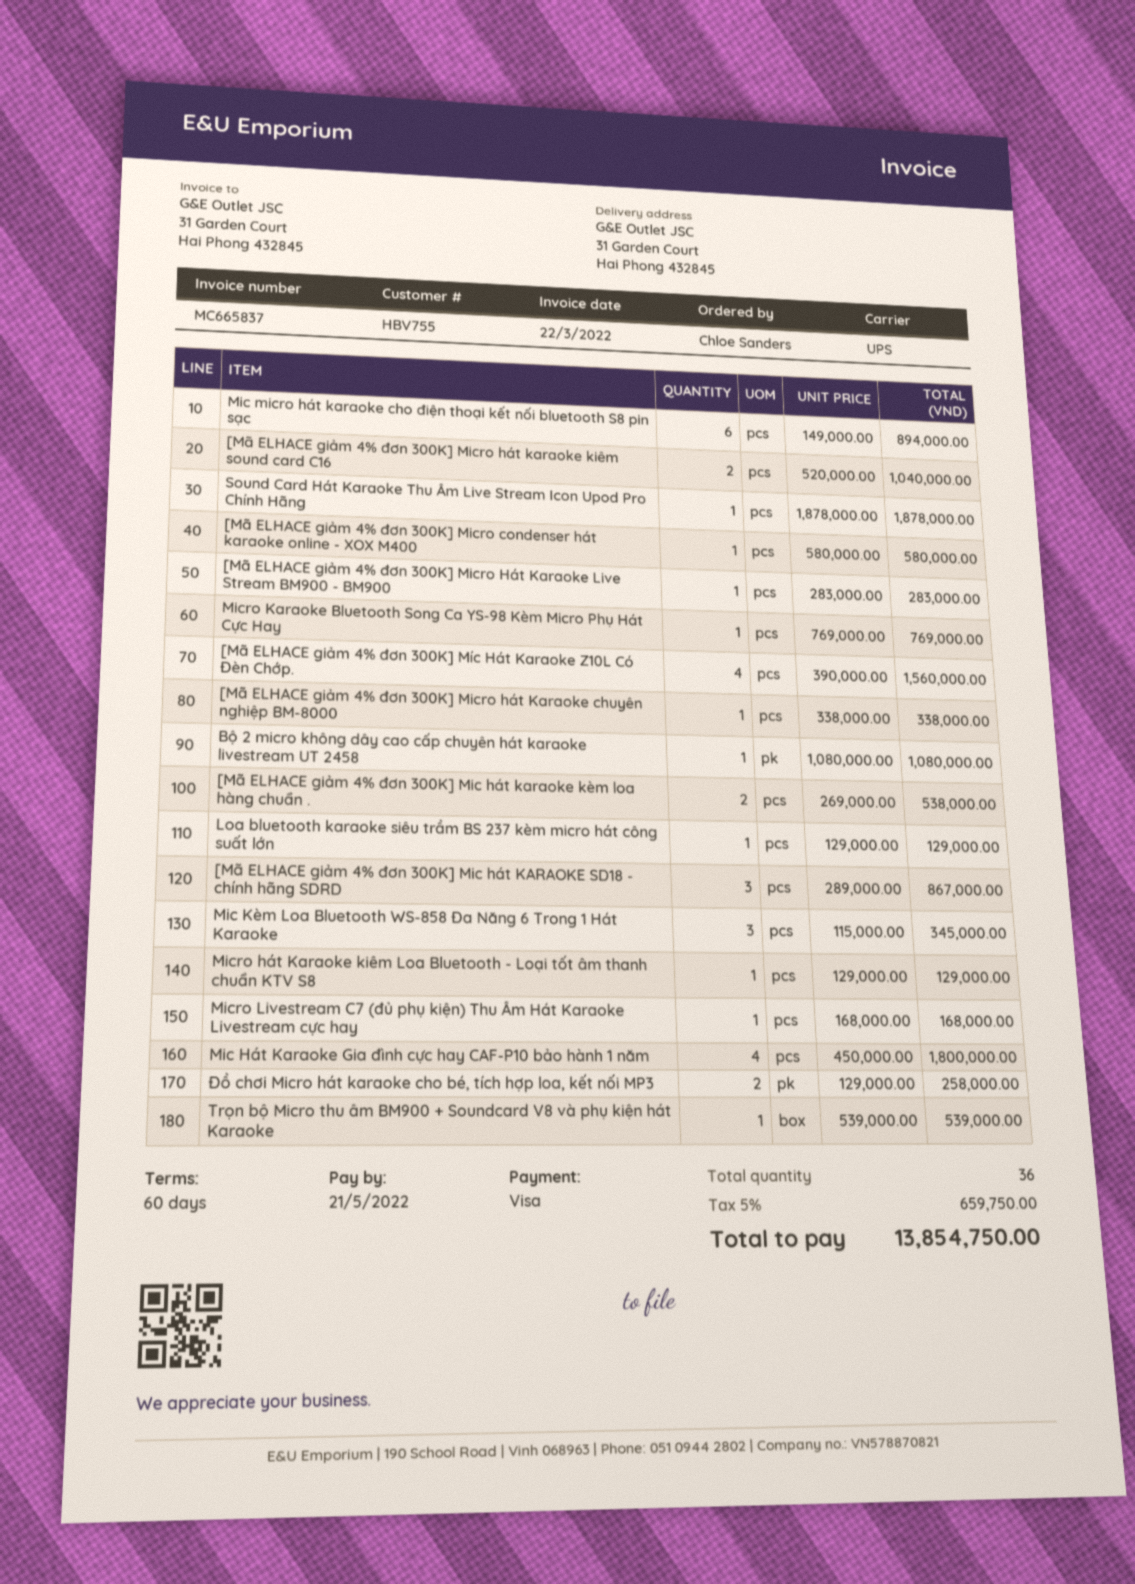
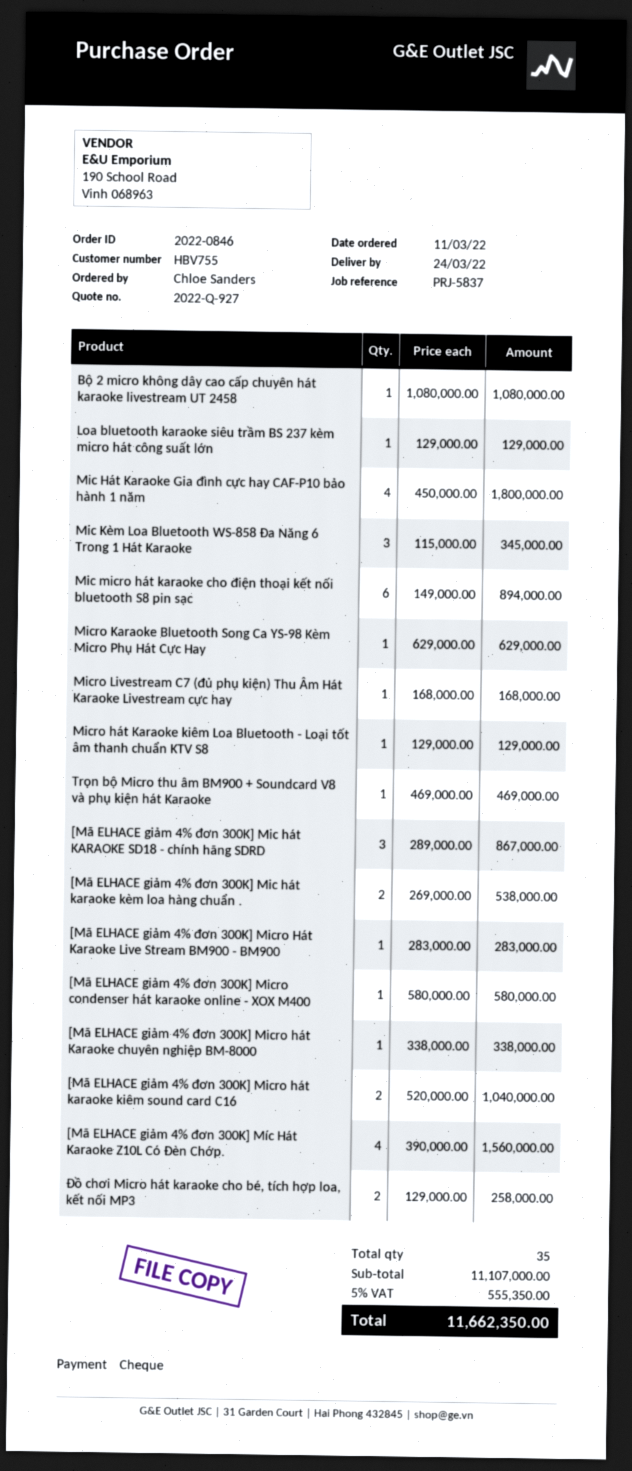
payment method: Visa -> cheque
Sound Card Hát Karaoke Thu Âm Live Stream Icon Upod Pro Chính Hãng: 1 x 1878000.00 = 1878000.00 -> none
Micro Karaoke Bluetooth Song Ca YS-98 Kèm Micro Phụ Hát Cực Hay: 1 x 769000.00 = 769000.00 -> 1 x 629000.00 = 629000.00
Trọn bộ Micro thu âm BM900 + Soundcard V8 và phụ kiện hát Karaoke: 1 x 539000.00 = 539000.00 -> 1 x 469000.00 = 469000.00
total quantity: 36 -> 35
tax: 5% = 659750.00 -> 5% = 555350.00
total: 13854750.00 -> 11662350.00

